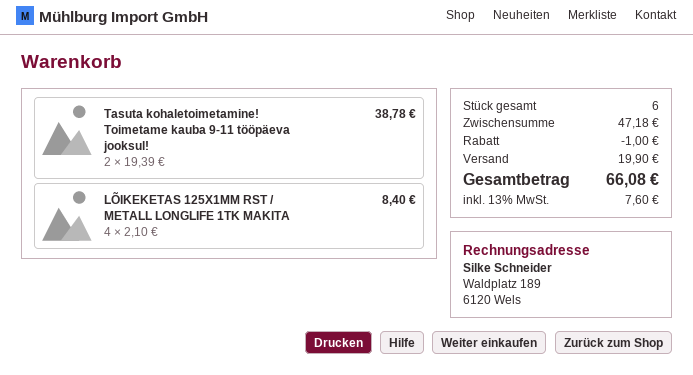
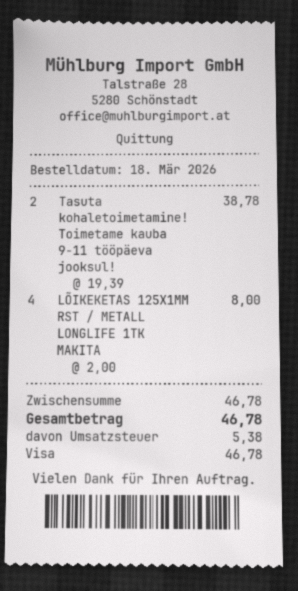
LÕIKEKETAS 125X1MM RST / METALL LONGLIFE 1TK MAKITA: 4 x 2.10 = 8.40 -> 4 x 2.00 = 8.00
subtotal: 47.18 -> 46.78
discount: 1.00 -> none
shipping: 19.90 -> none
tax: 7.60 -> 5.38
total: 66.08 -> 46.78

